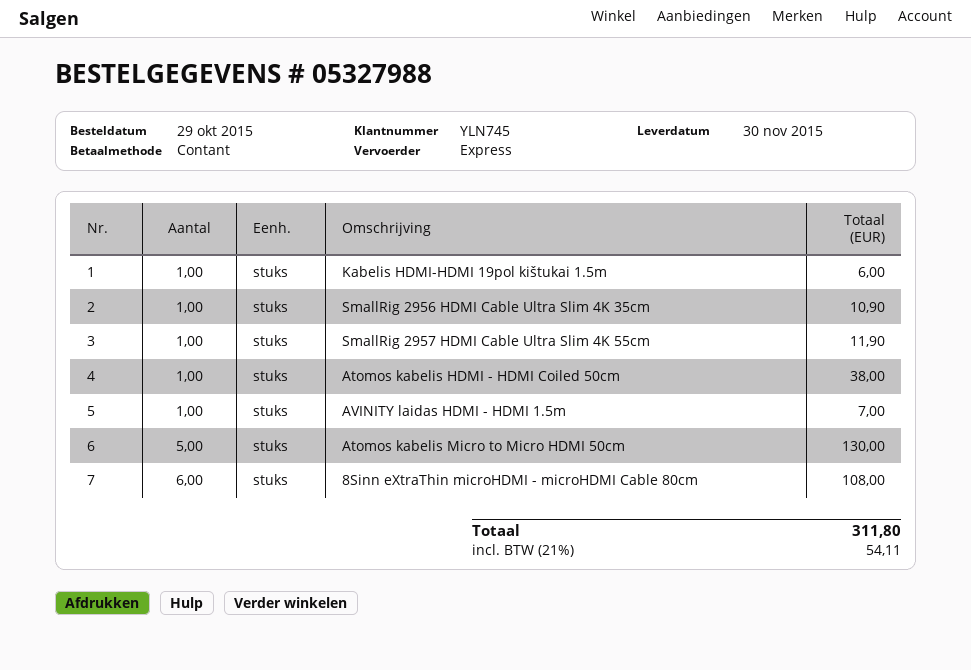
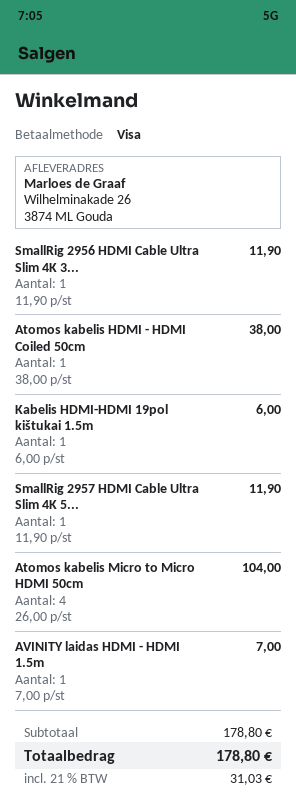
payment method: cash -> Visa
SmallRig 2956 HDMI Cable Ultra Slim 4K 35cm: 1 for 10.90 -> 1 for 11.90
Atomos kabelis Micro to Micro HDMI 50cm: 5 for 130.00 -> 4 for 104.00
8Sinn eXtraThin microHDMI - microHDMI Cable 80cm: 6 for 108.00 -> none
tax: 21% = 54.11 -> 21% = 31.03
total: 311.80 -> 178.80

